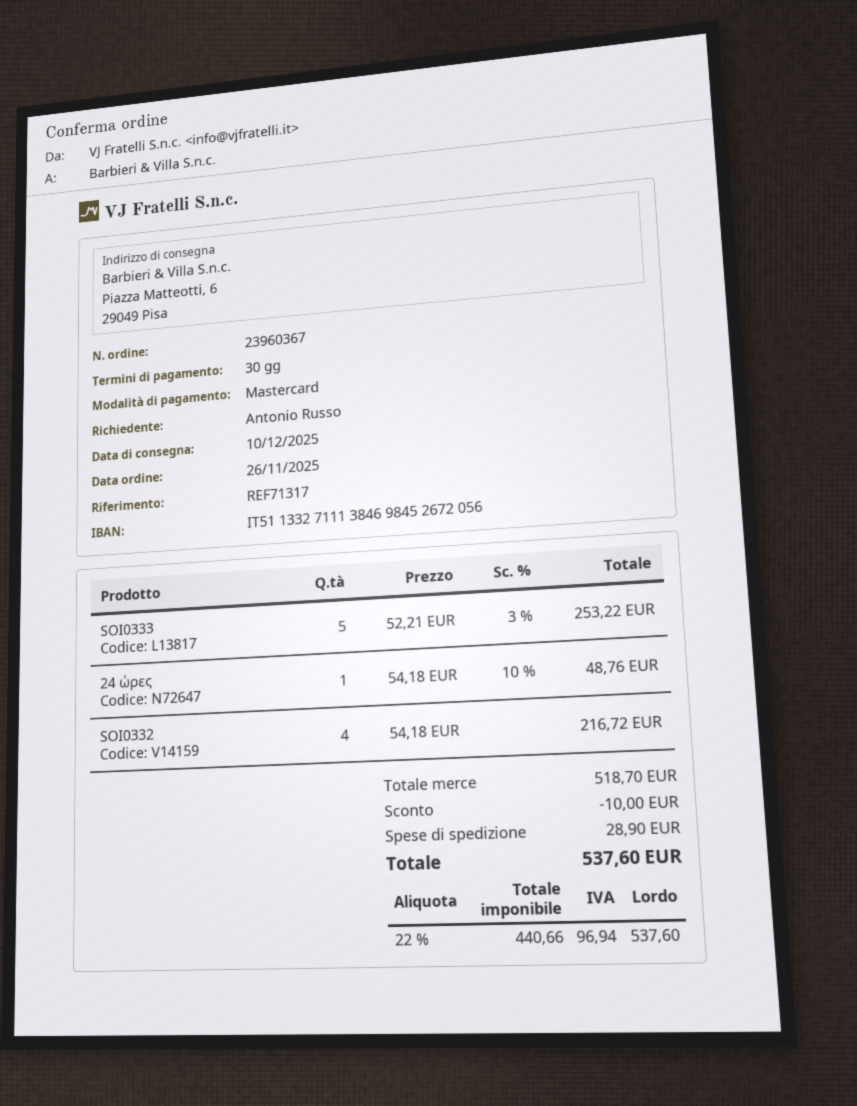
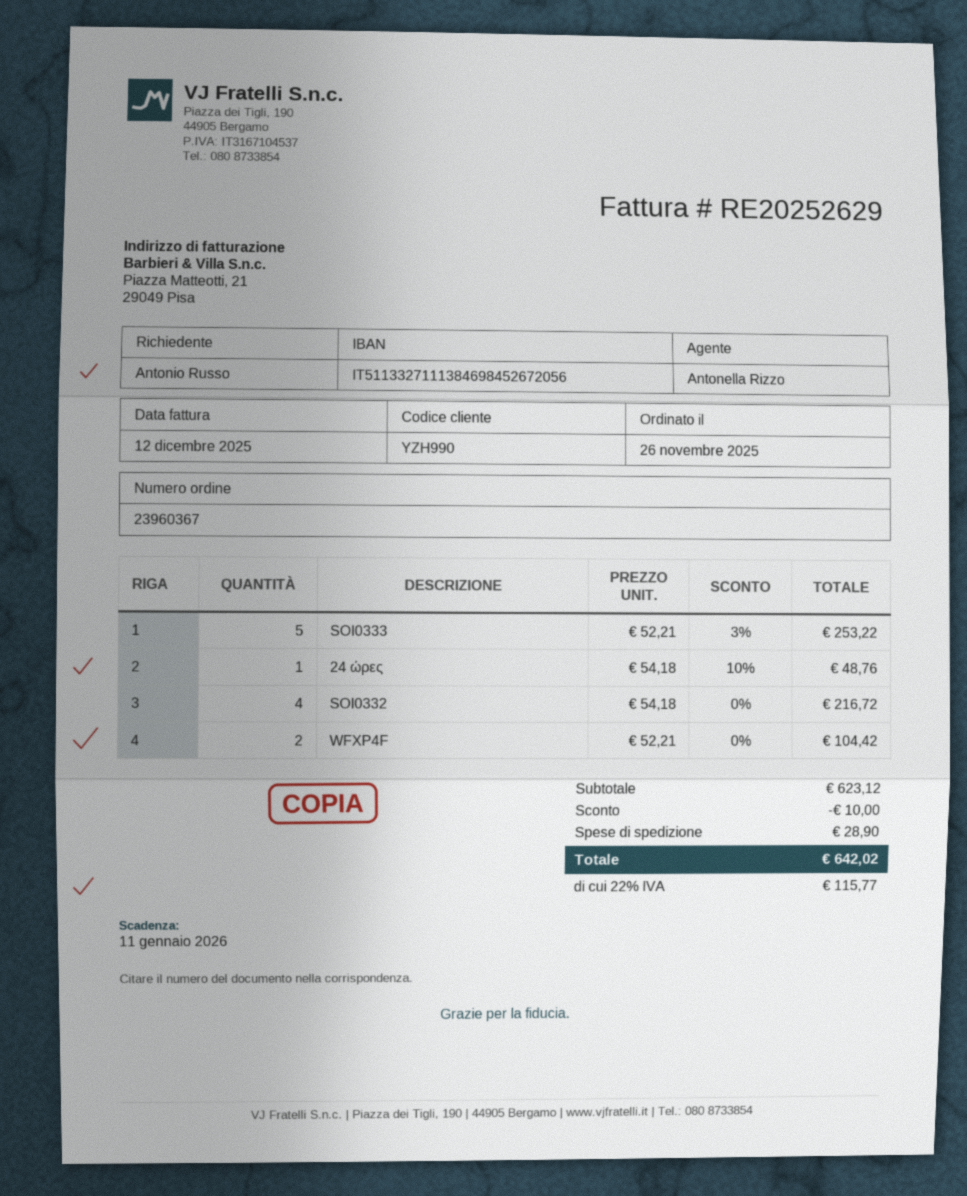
WFXP4F: none -> 2 x 52.21 = 104.42
subtotal: 518.70 -> 623.12
tax: 22% = 96.94 -> 22% = 115.77
total: 537.60 -> 642.02

